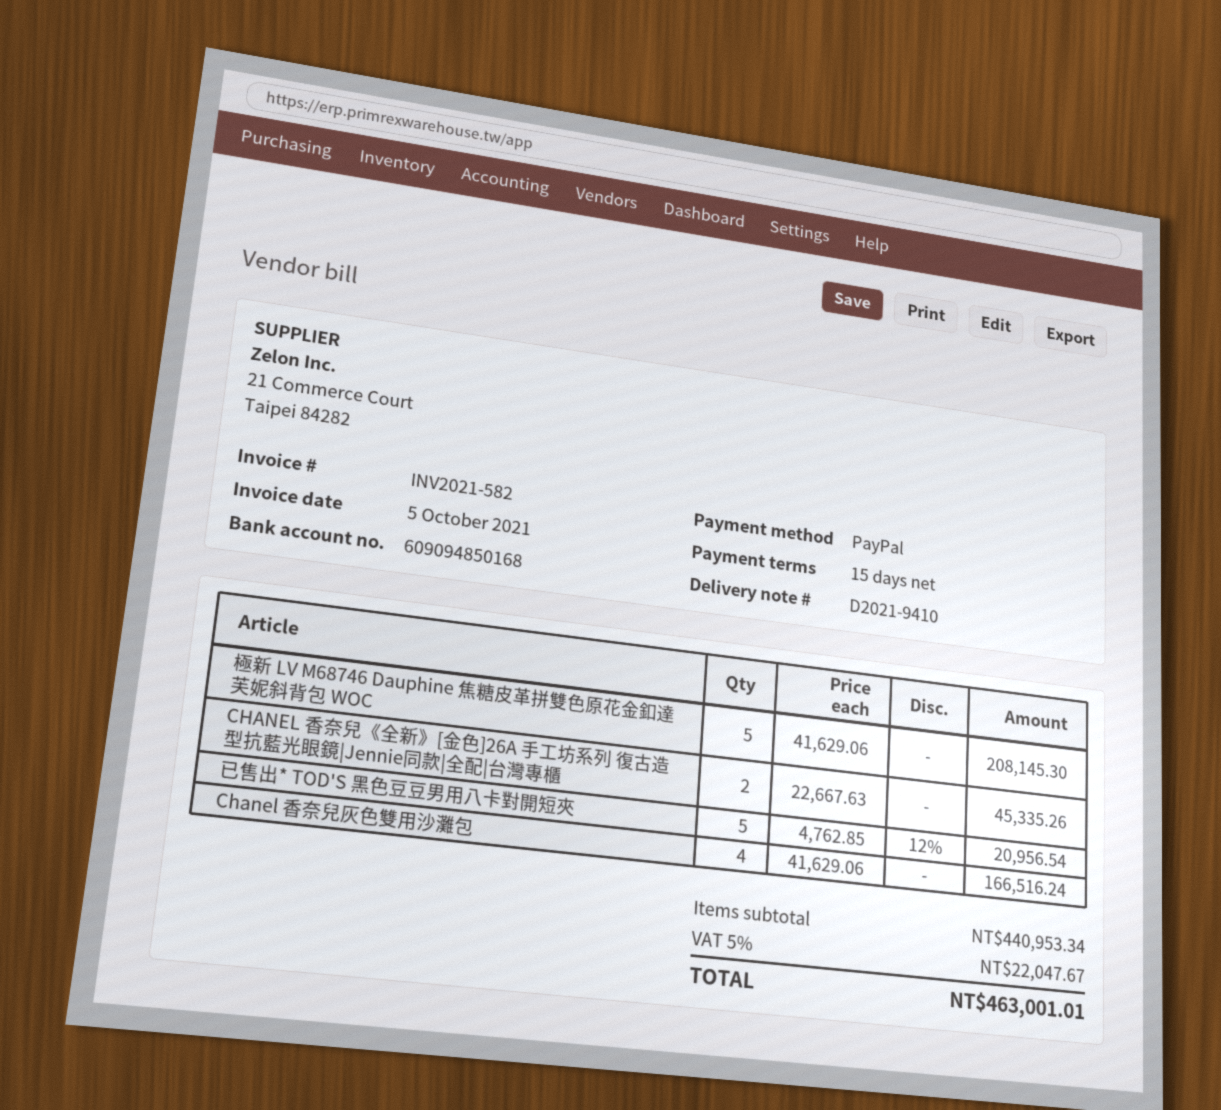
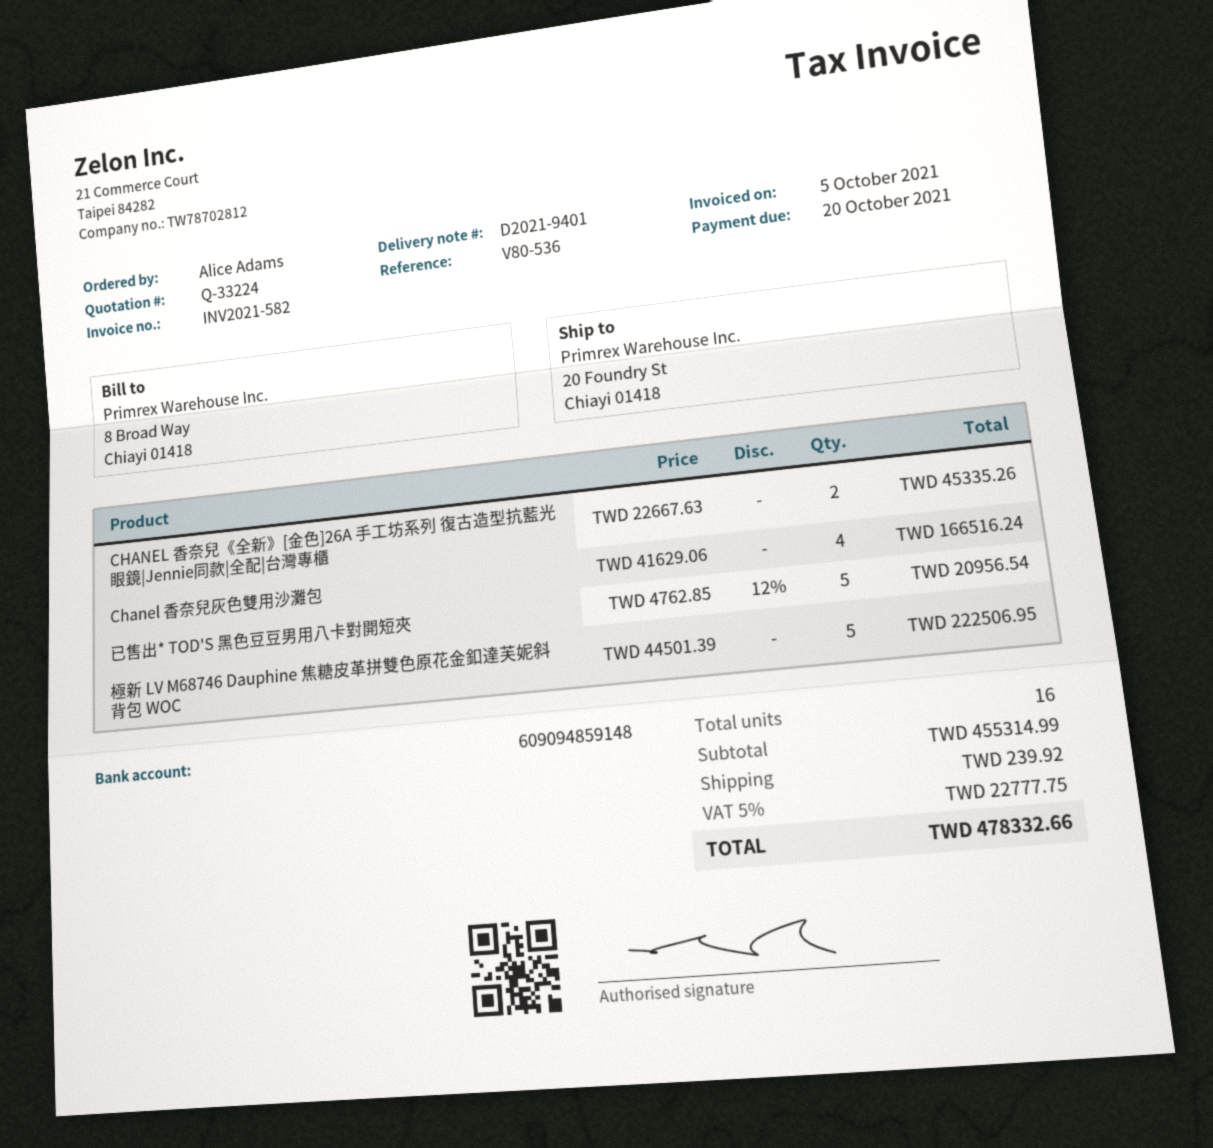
delivery note number: D2021-9410 -> D2021-9401
bank account: 609094850168 -> 609094859148
極新 LV M68746 Dauphine 焦糖皮革拼雙色原花金釦達芙妮斜背包 WOC: 5 x 41629.06 = 208145.30 -> 5 x 44501.39 = 222506.95
subtotal: 440953.34 -> 455314.99
shipping: none -> 239.92
tax: 5% = 22047.67 -> 5% = 22777.75
total: 463001.01 -> 478332.66

